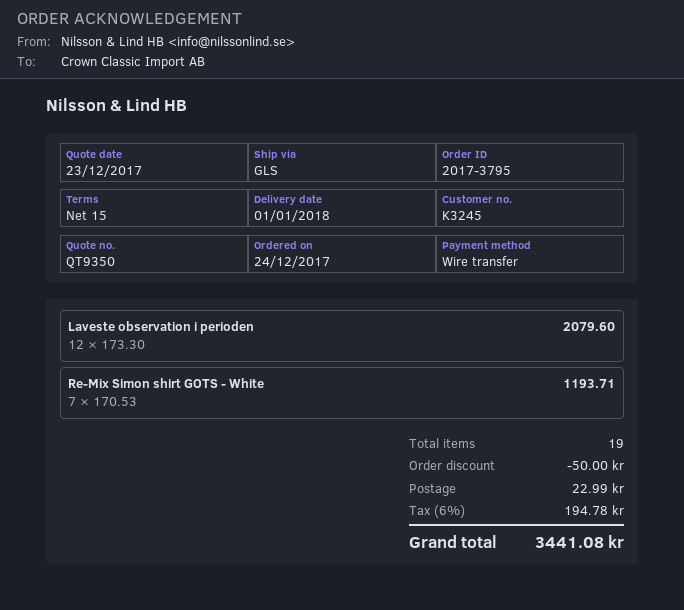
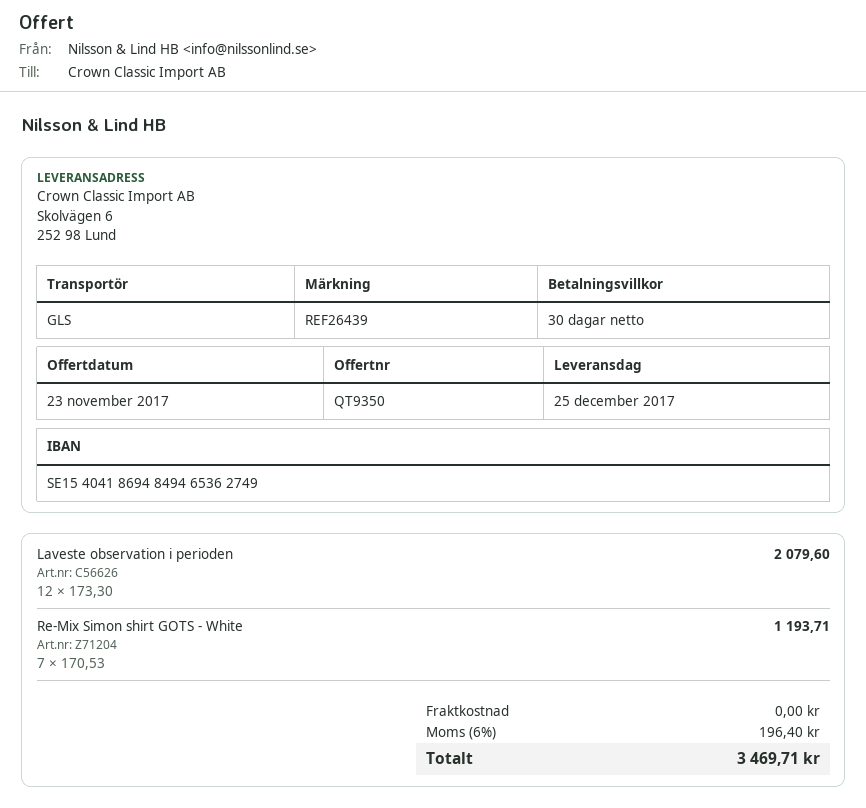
quote date: 2017-12-23 -> 2017-11-23
delivery date: 2018-01-01 -> 2017-12-25
payment terms: 15 days -> 30 days
discount: 50.00 -> none
shipping: 22.99 -> 0.00
tax: 6% = 194.78 -> 6% = 196.40
total: 3441.08 -> 3469.71

